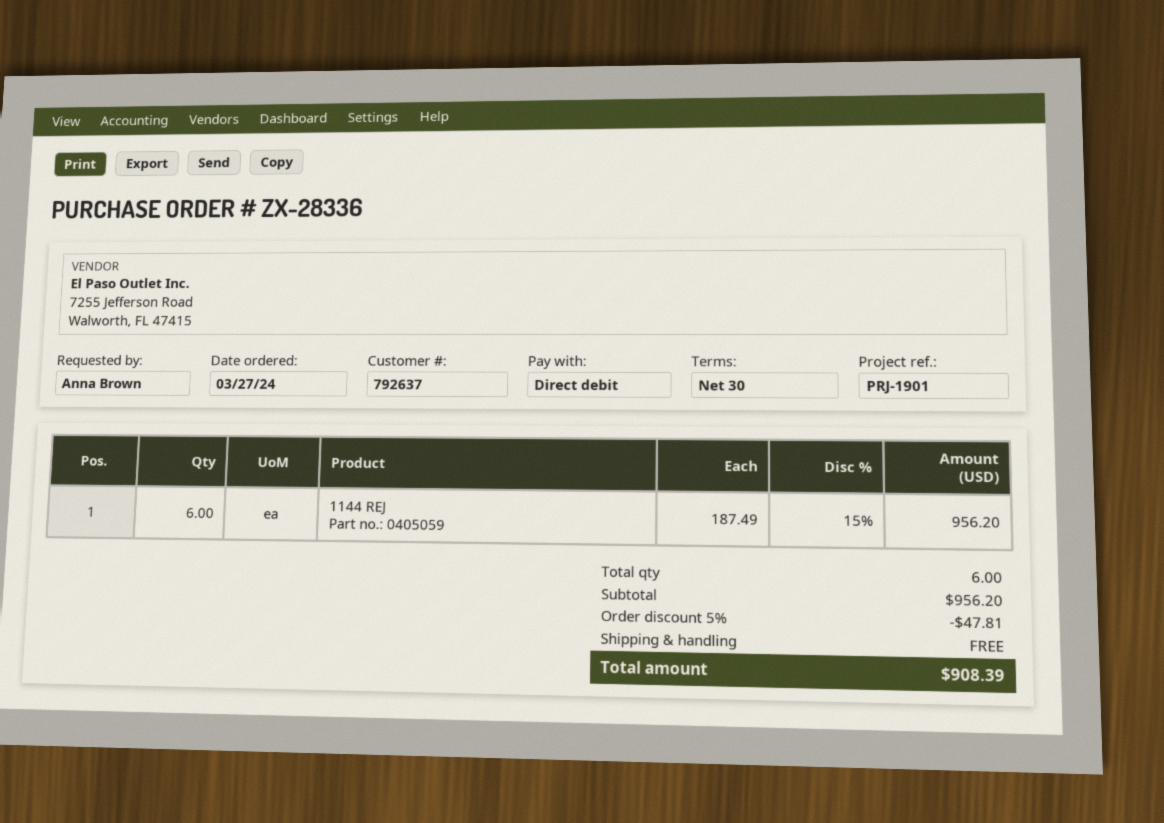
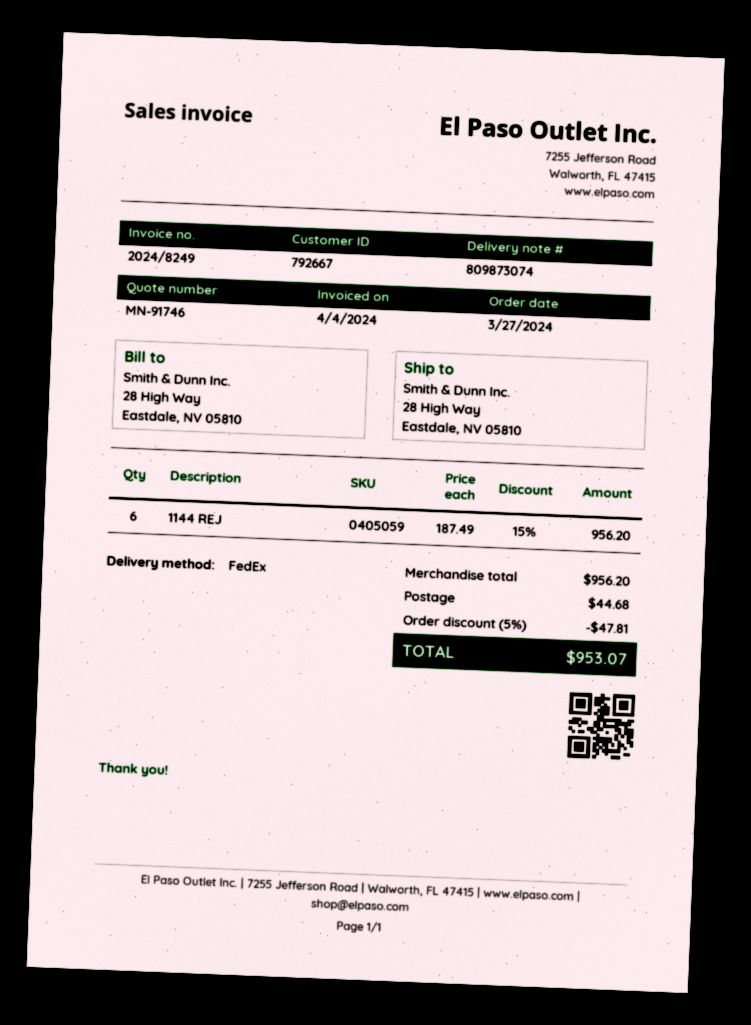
customer number: 792637 -> 792667
shipping: 0.00 -> 44.68
total: 908.39 -> 953.07

